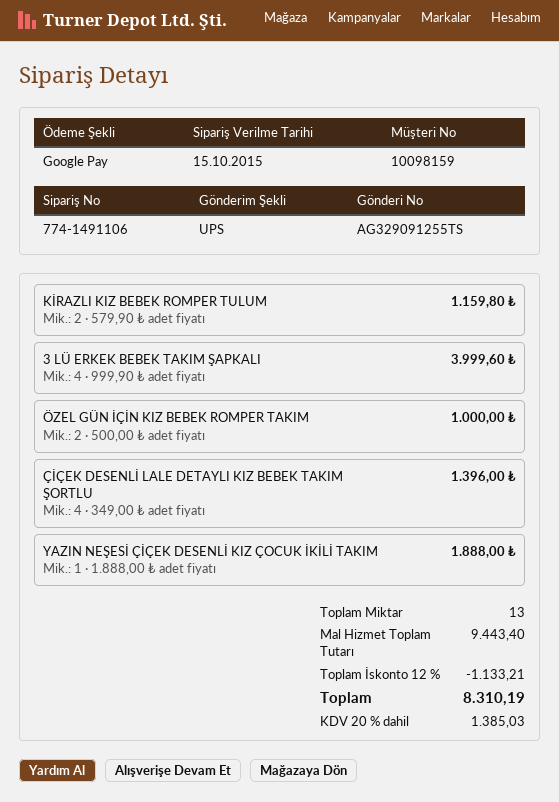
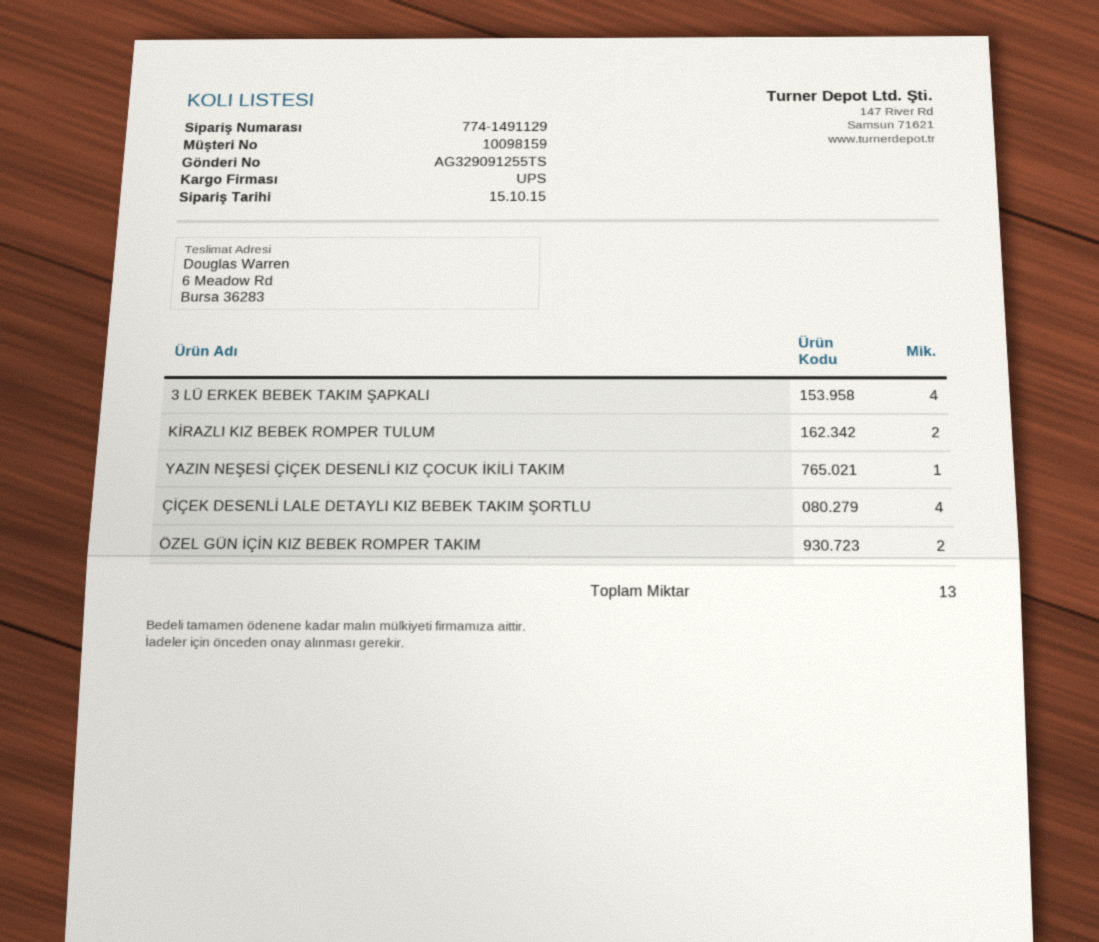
order number: 774-1491106 -> 774-1491129

